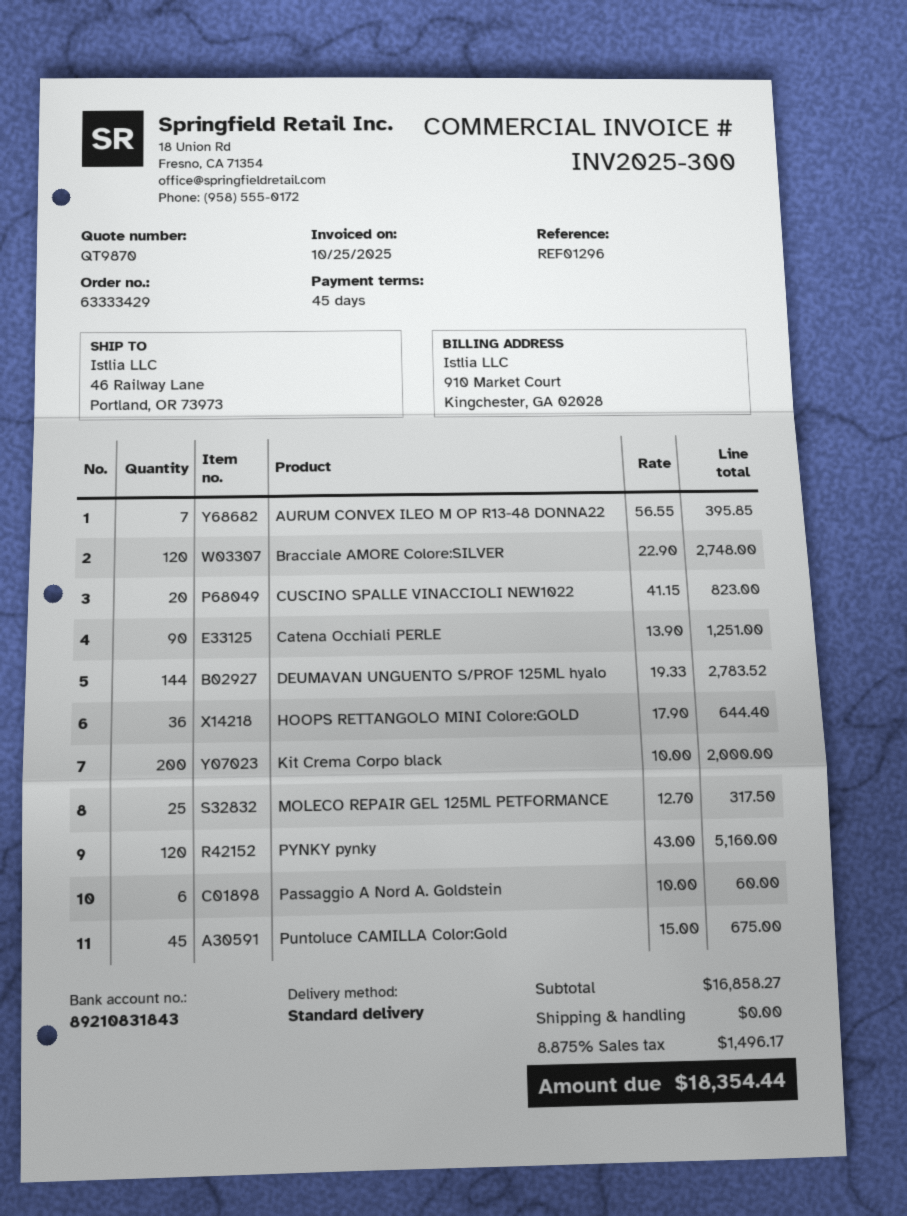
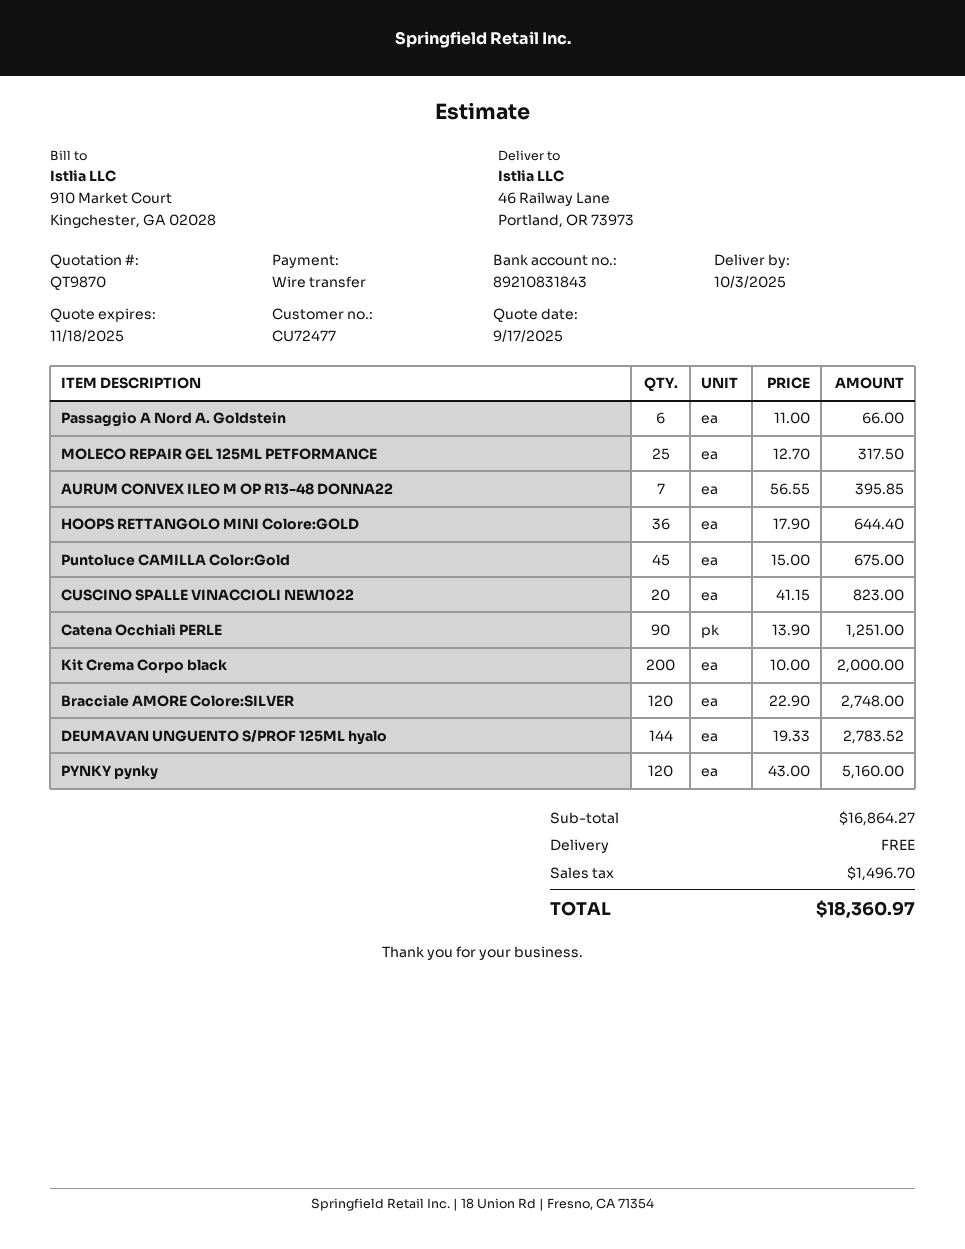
Passaggio A Nord A. Goldstein: 6 x 10.00 = 60.00 -> 6 x 11.00 = 66.00
subtotal: 16858.27 -> 16864.27
tax: 1496.17 -> 1496.70
total: 18354.44 -> 18360.97

